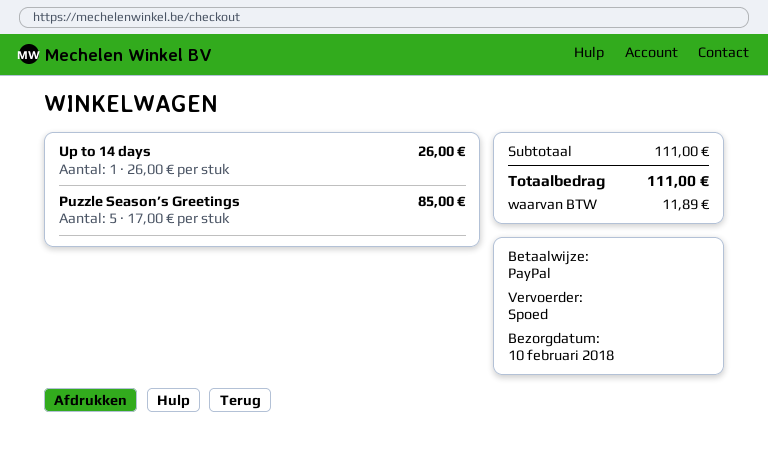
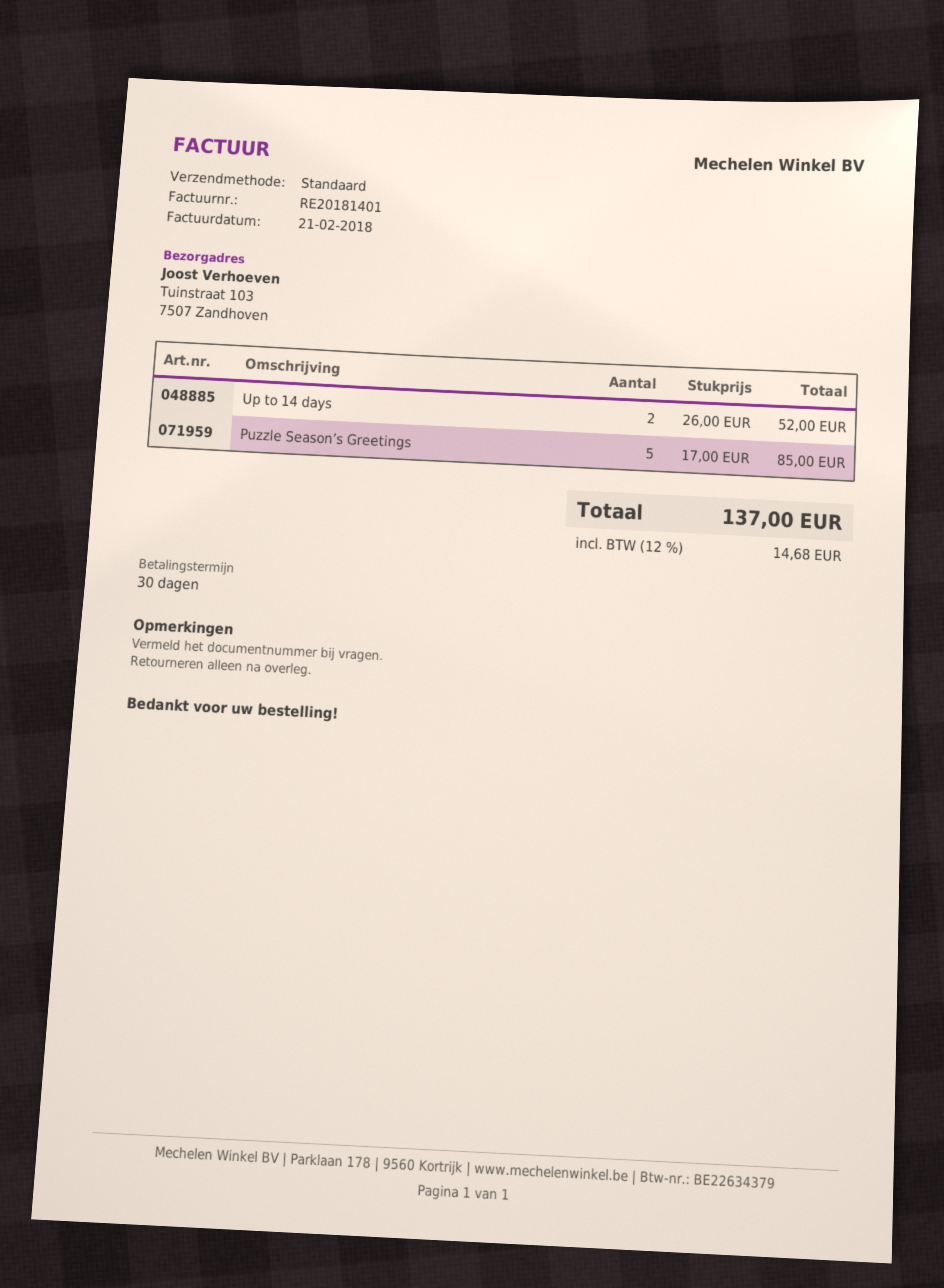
shipping method: express -> standard
Up to 14 days: 1 x 26.00 = 26.00 -> 2 x 26.00 = 52.00
tax: 11.89 -> 14.68
total: 111.00 -> 137.00

